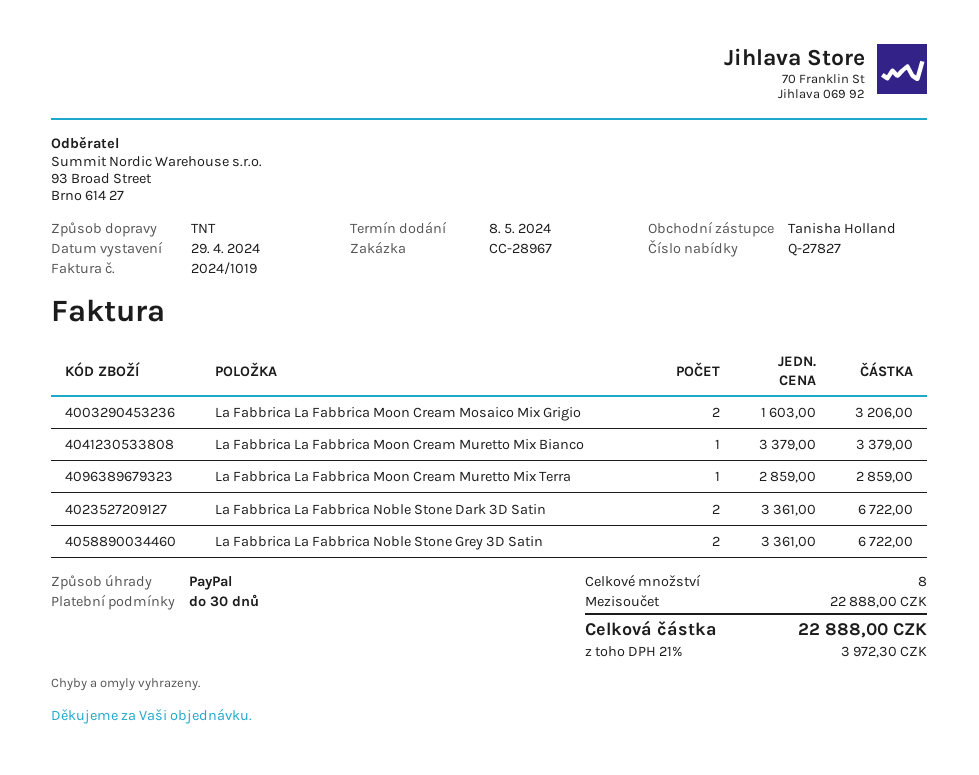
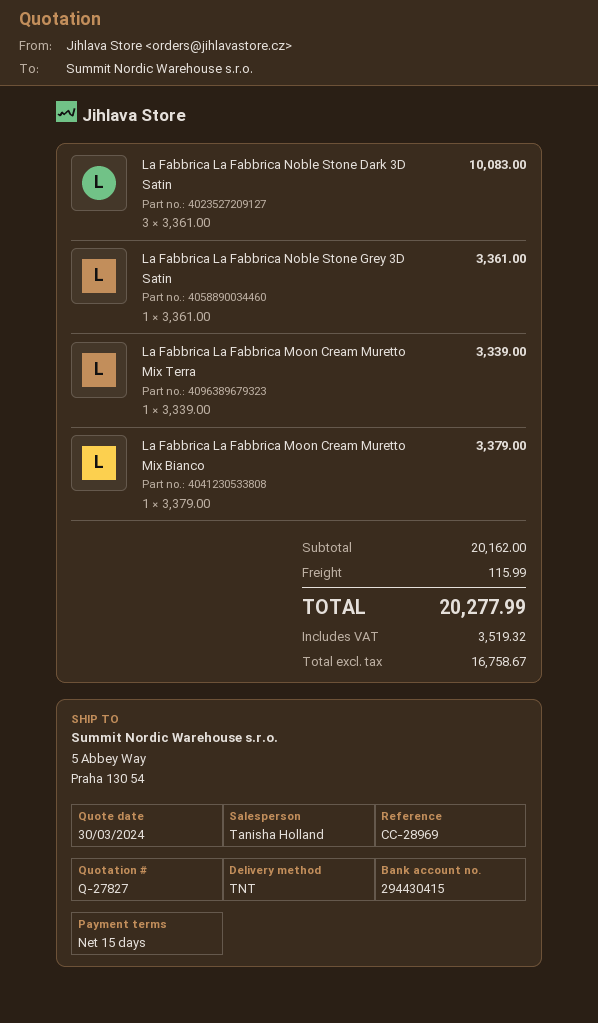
payment terms: 30 days -> 15 days
reference: CC-28967 -> CC-28969
La Fabbrica La Fabbrica Moon Cream Mosaico Mix Grigio: 2 x 1603.00 = 3206.00 -> none
La Fabbrica La Fabbrica Moon Cream Muretto Mix Terra: 1 x 2859.00 = 2859.00 -> 1 x 3339.00 = 3339.00
La Fabbrica La Fabbrica Noble Stone Dark 3D Satin: 2 x 3361.00 = 6722.00 -> 3 x 3361.00 = 10083.00
La Fabbrica La Fabbrica Noble Stone Grey 3D Satin: 2 x 3361.00 = 6722.00 -> 1 x 3361.00 = 3361.00
subtotal: 22888.00 -> 20162.00
shipping: none -> 115.99
tax: 3972.30 -> 3519.32
total: 22888.00 -> 20277.99

